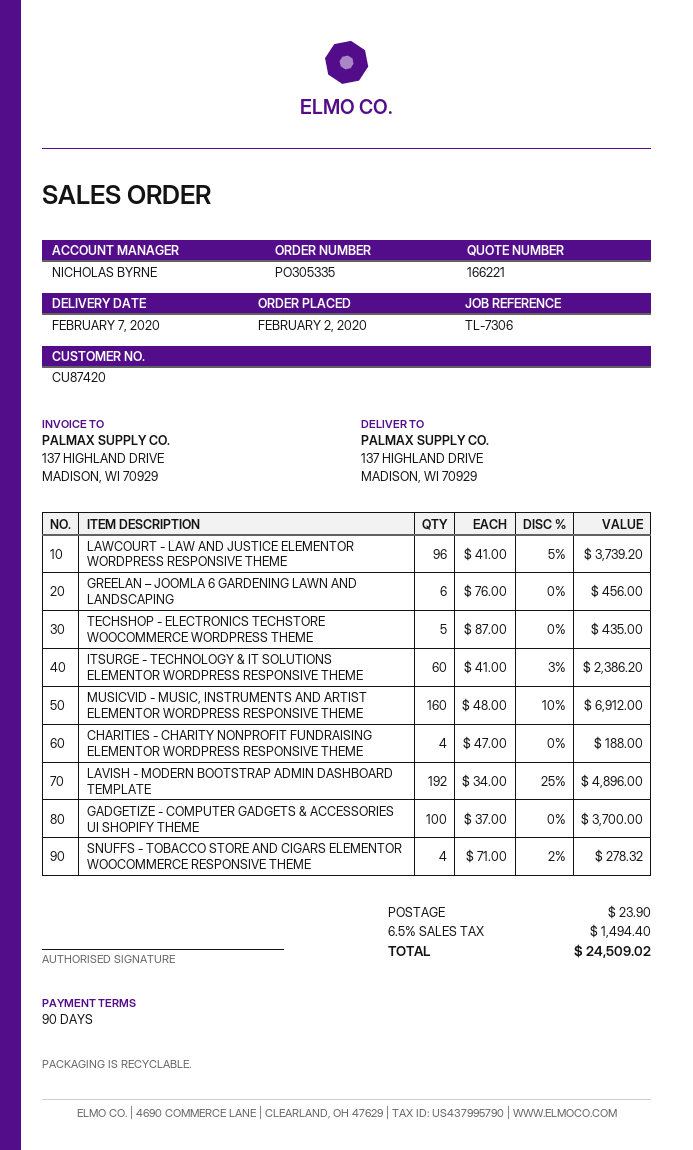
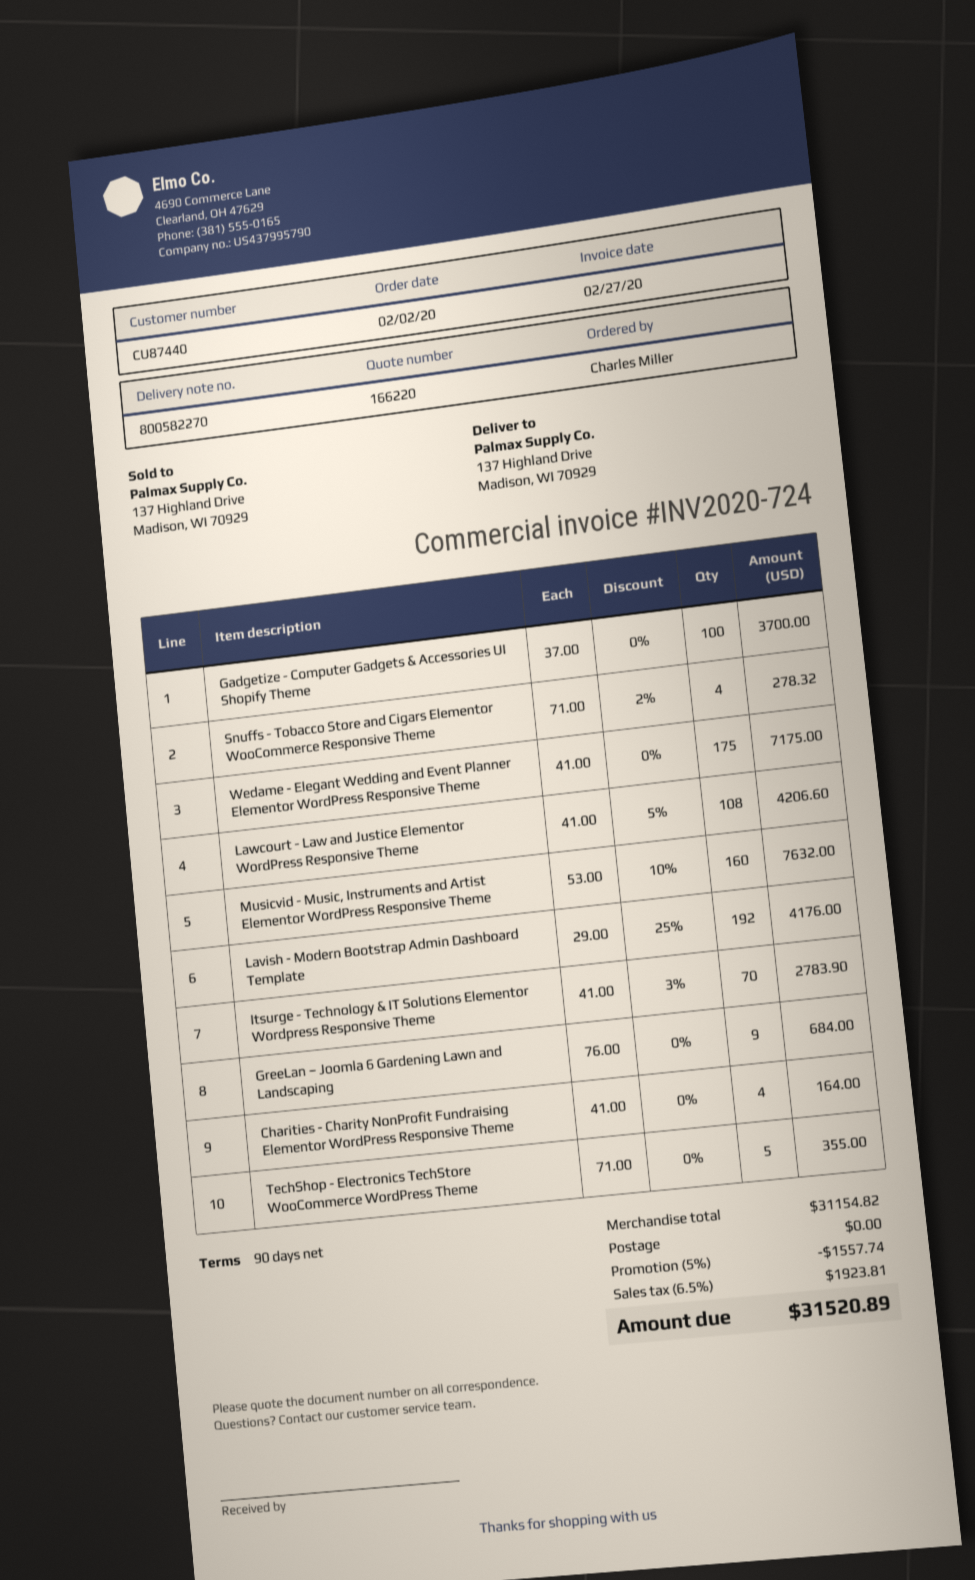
quote number: 166221 -> 166220
customer number: CU87420 -> CU87440
LAWCOURT - LAW AND JUSTICE ELEMENTOR WORDPRESS RESPONSIVE THEME: 96 x 41.00 - 5% = 3739.20 -> 108 x 41.00 - 5% = 4206.60
GREELAN – JOOMLA 6 GARDENING LAWN AND LANDSCAPING: 6 x 76.00 = 456.00 -> 9 x 76.00 = 684.00
TECHSHOP - ELECTRONICS TECHSTORE WOOCOMMERCE WORDPRESS THEME: 5 x 87.00 = 435.00 -> 5 x 71.00 = 355.00
ITSURGE - TECHNOLOGY & IT SOLUTIONS ELEMENTOR WORDPRESS RESPONSIVE THEME: 60 x 41.00 - 3% = 2386.20 -> 70 x 41.00 - 3% = 2783.90
MUSICVID - MUSIC, INSTRUMENTS AND ARTIST ELEMENTOR WORDPRESS RESPONSIVE THEME: 160 x 48.00 - 10% = 6912.00 -> 160 x 53.00 - 10% = 7632.00
CHARITIES - CHARITY NONPROFIT FUNDRAISING ELEMENTOR WORDPRESS RESPONSIVE THEME: 4 x 47.00 = 188.00 -> 4 x 41.00 = 164.00
LAVISH - MODERN BOOTSTRAP ADMIN DASHBOARD TEMPLATE: 192 x 34.00 - 25% = 4896.00 -> 192 x 29.00 - 25% = 4176.00
Wedame - Elegant Wedding and Event Planner Elementor WordPress Responsive Theme: none -> 175 x 41.00 = 7175.00
discount: none -> 5% = 1557.74
shipping: 23.90 -> 0.00
tax: 6.5% = 1494.40 -> 6.5% = 1923.81
total: 24509.02 -> 31520.89

